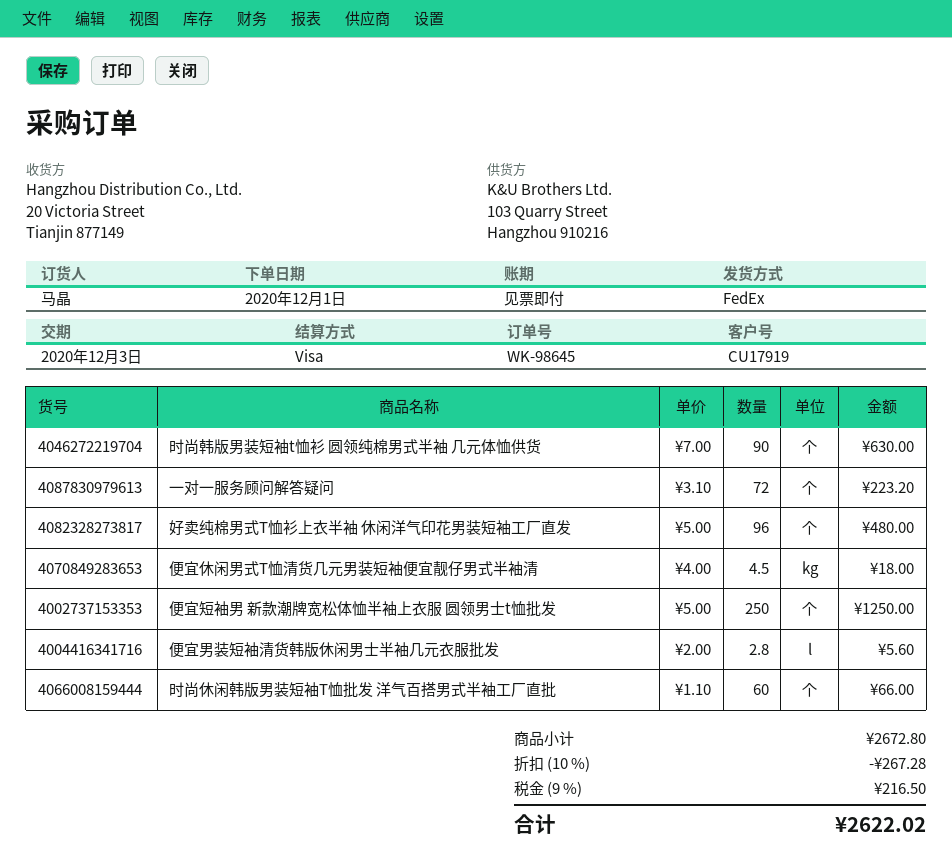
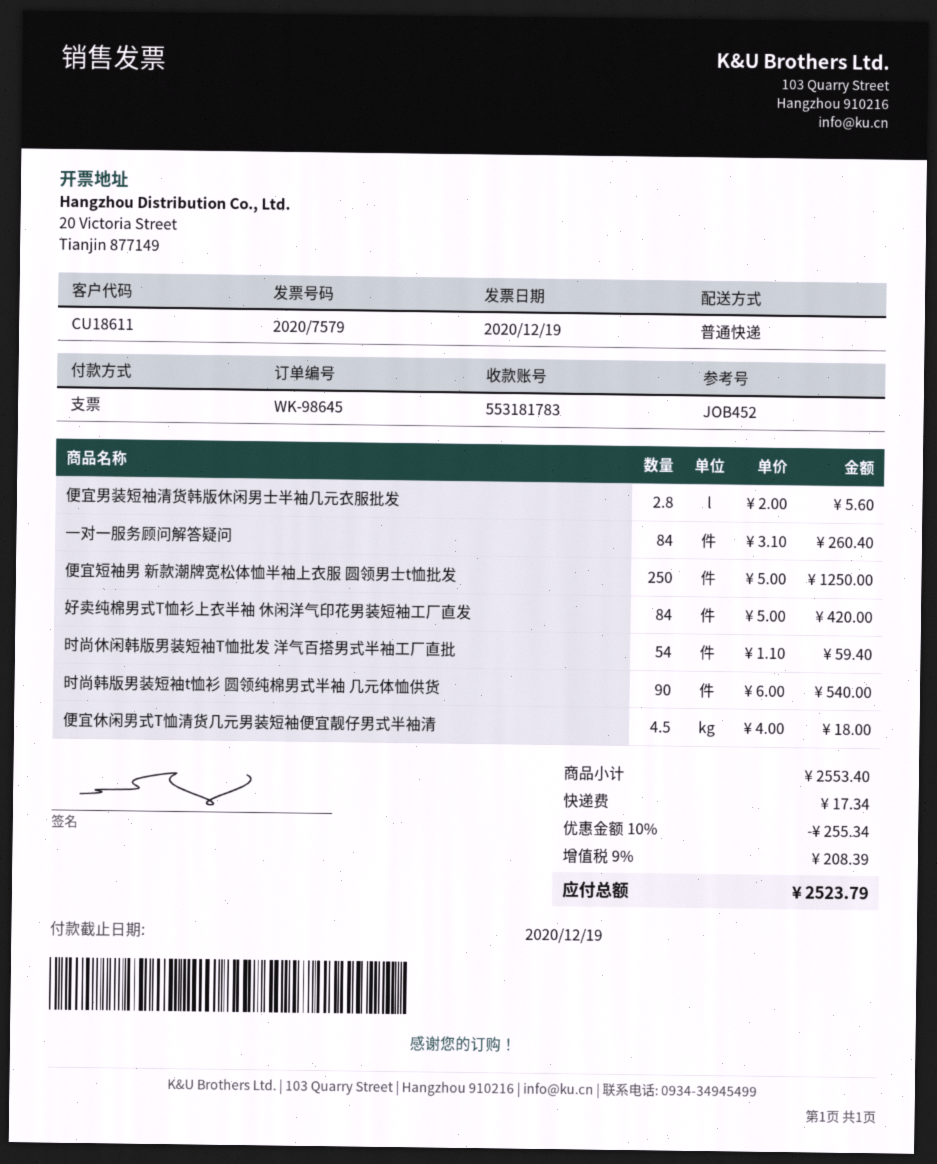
customer number: CU17919 -> CU18611
payment method: Visa -> cheque
shipping method: FedEx -> standard
时尚韩版男装短袖t恤衫 圆领纯棉男式半袖 几元体恤供货: 90 x 7.00 = 630.00 -> 90 x 6.00 = 540.00
一对一服务顾问解答疑问: 72 x 3.10 = 223.20 -> 84 x 3.10 = 260.40
好卖纯棉男式T恤衫上衣半袖 休闲洋气印花男装短袖工厂直发: 96 x 5.00 = 480.00 -> 84 x 5.00 = 420.00
时尚休闲韩版男装短袖T恤批发 洋气百搭男式半袖工厂直批: 60 x 1.10 = 66.00 -> 54 x 1.10 = 59.40
subtotal: 2672.80 -> 2553.40
discount: 10% = 267.28 -> 10% = 255.34
shipping: none -> 17.34
tax: 9% = 216.50 -> 9% = 208.39
total: 2622.02 -> 2523.79

